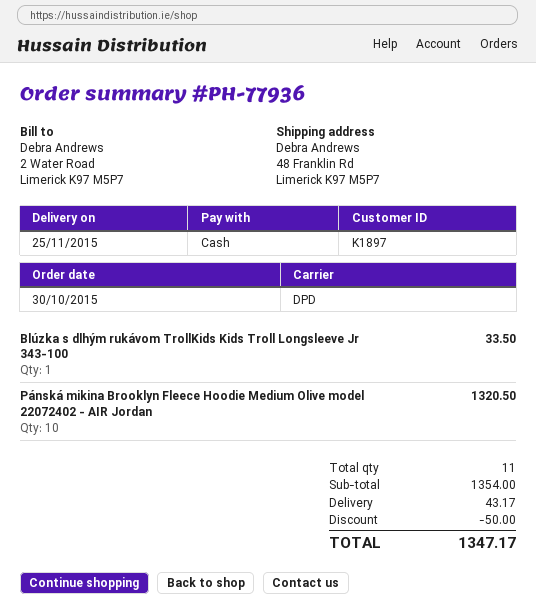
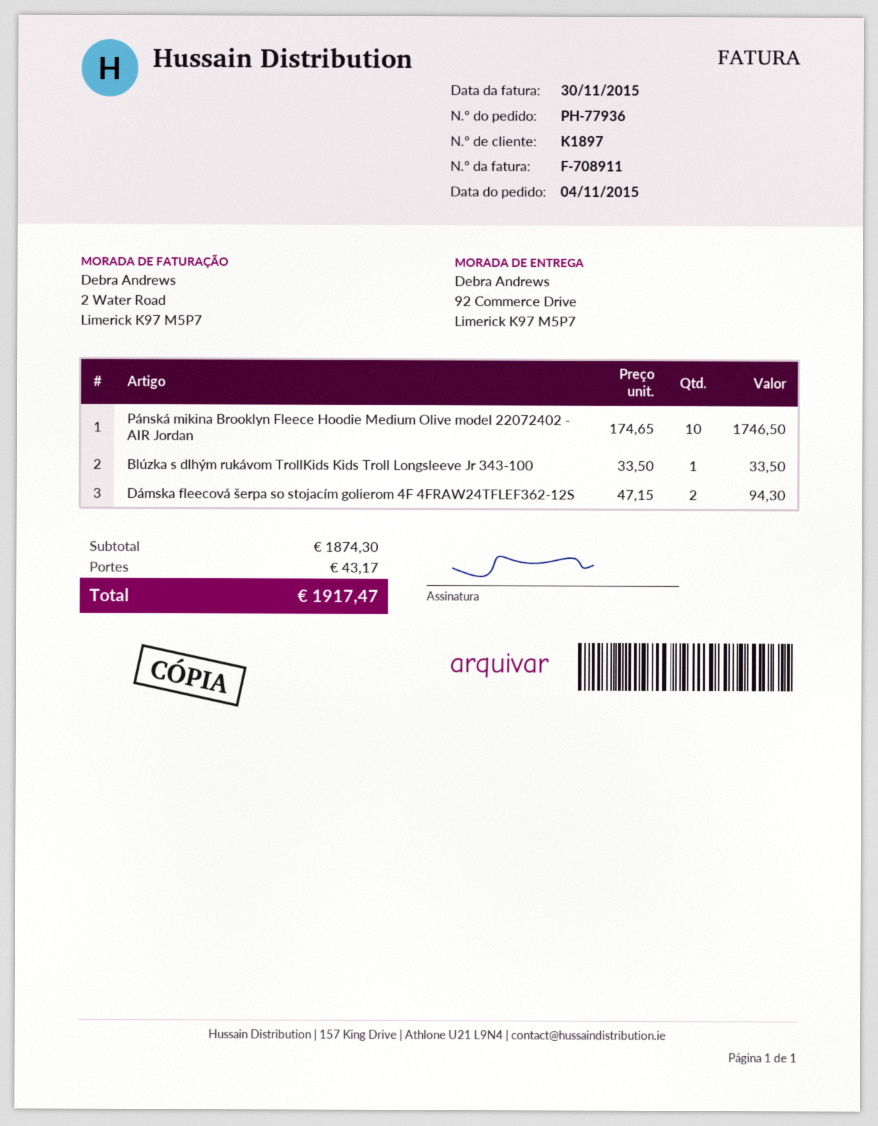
order date: 2015-10-30 -> 2015-11-04
ship to: 48 Franklin Rd, Limerick K97 M5P7 -> 92 Commerce Drive, Limerick K97 M5P7
Pánská mikina Brooklyn Fleece Hoodie Medium Olive model 22072402 - AIR Jordan: 10 for 1320.50 -> 10 for 1746.50
Dámska fleecová šerpa so stojacím golierom 4F 4FRAW24TFLEF362-12S: none -> 2 for 94.30
subtotal: 1354.00 -> 1874.30
discount: 50.00 -> none
total: 1347.17 -> 1917.47

